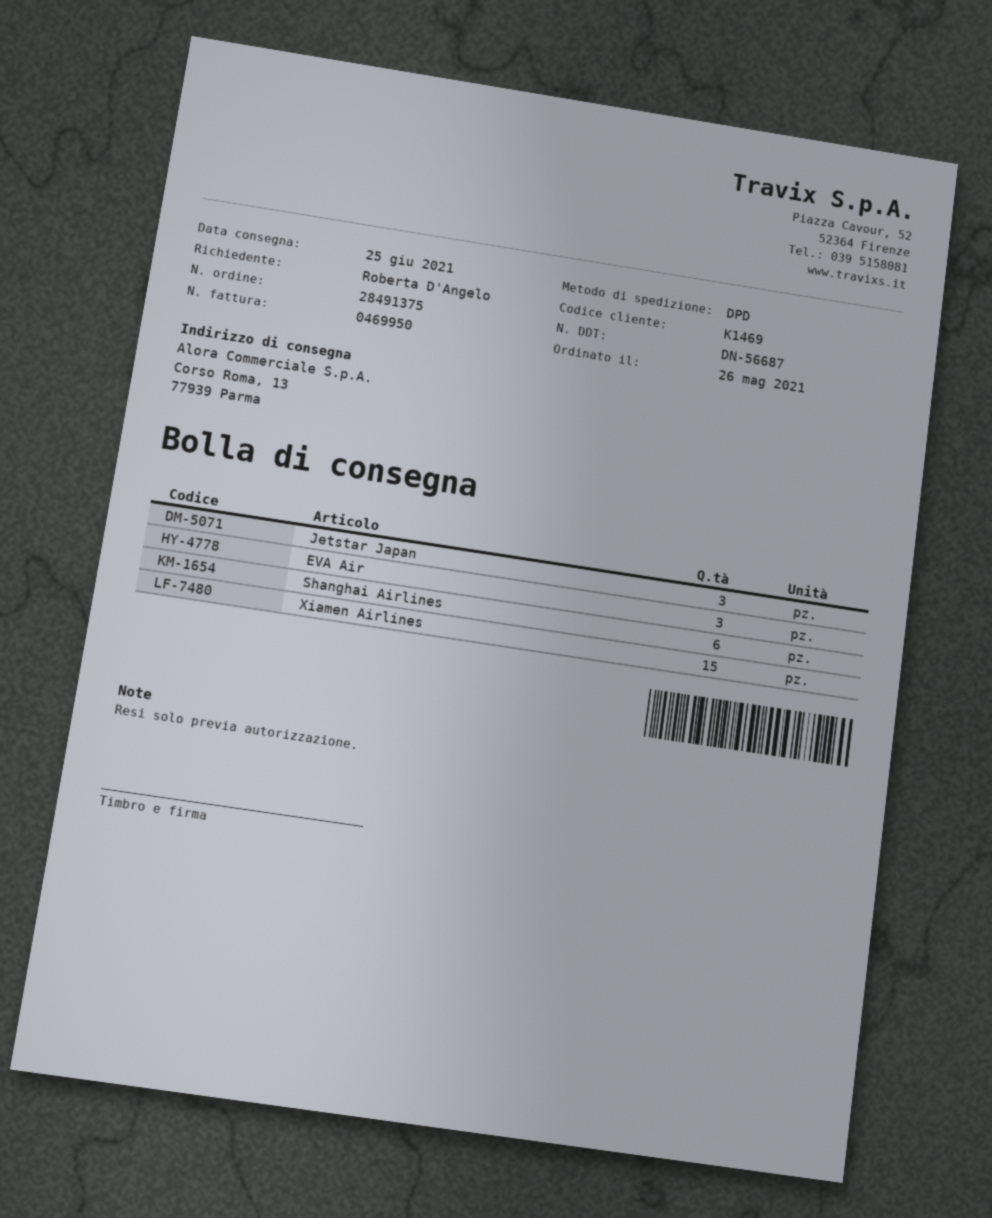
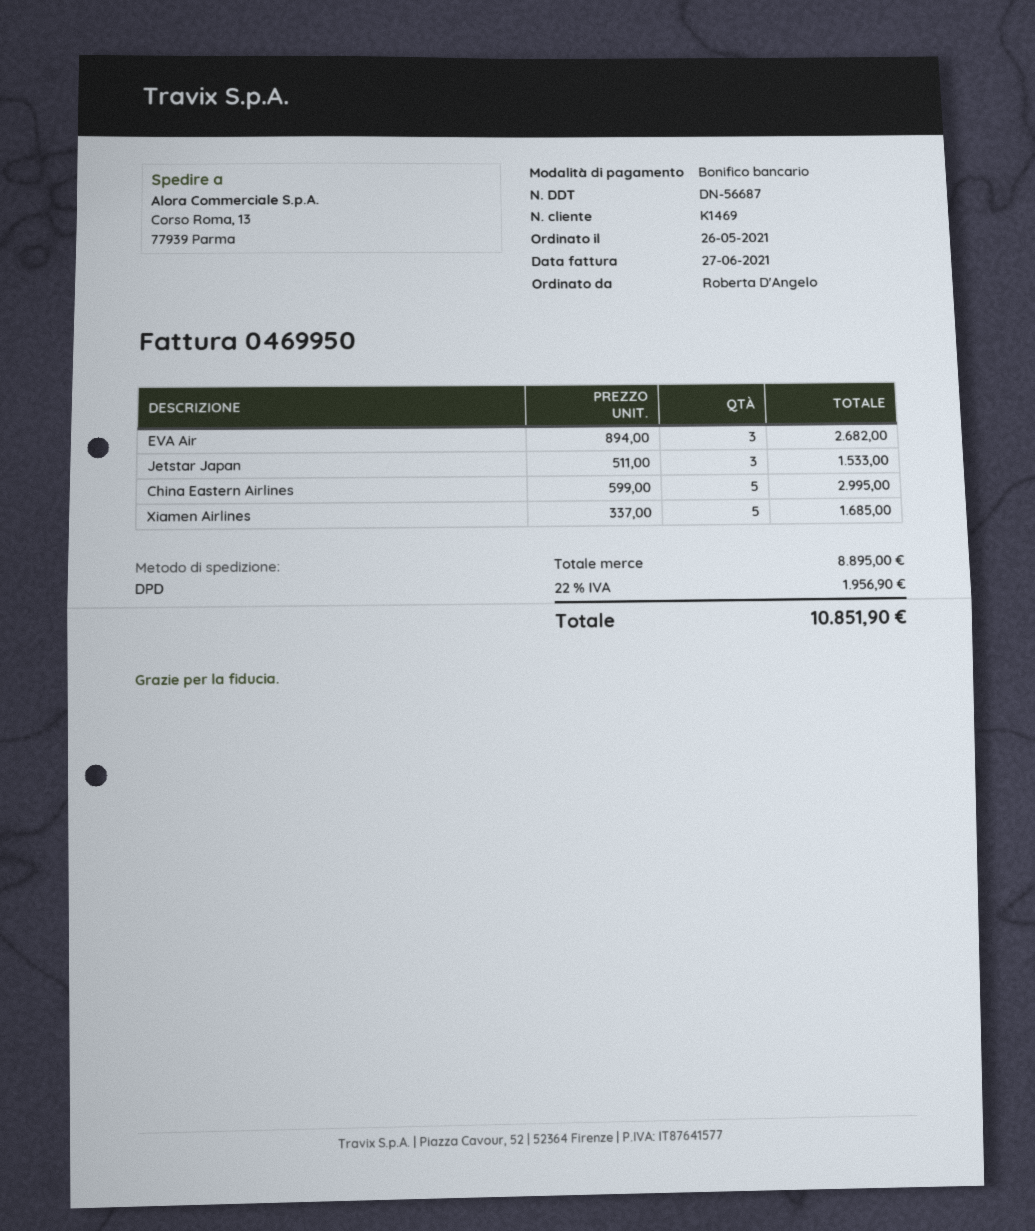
Shanghai Airlines: 6 -> none
Xiamen Airlines: 15 -> 5
China Eastern Airlines: none -> 5

